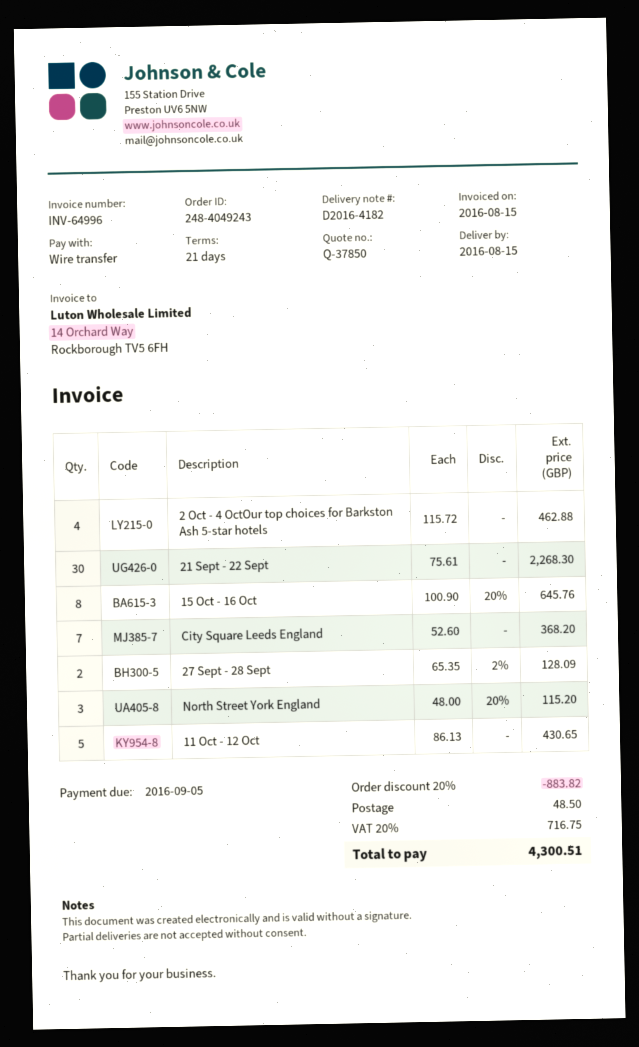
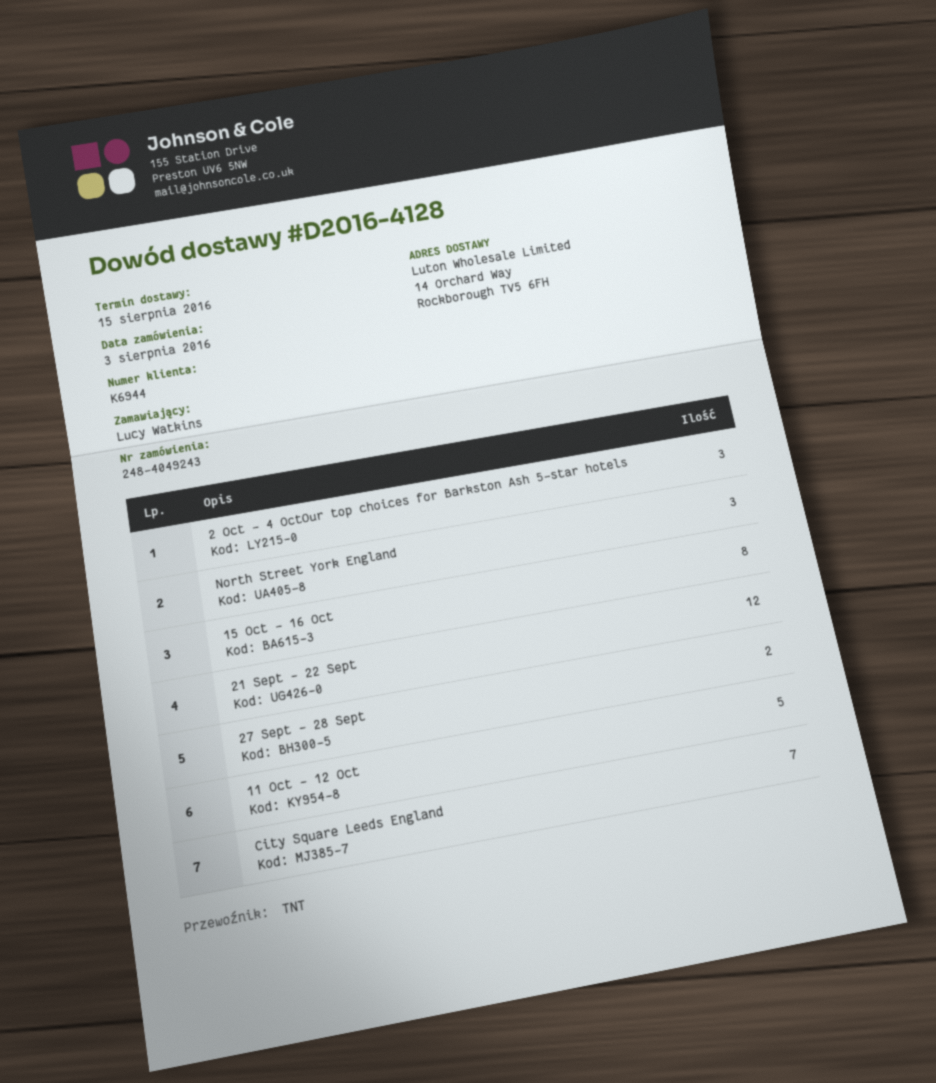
delivery note number: D2016-4182 -> D2016-4128
2 Oct - 4 OctOur top choices for Barkston Ash 5-star hotels: 4 -> 3
21 Sept - 22 Sept: 30 -> 12

